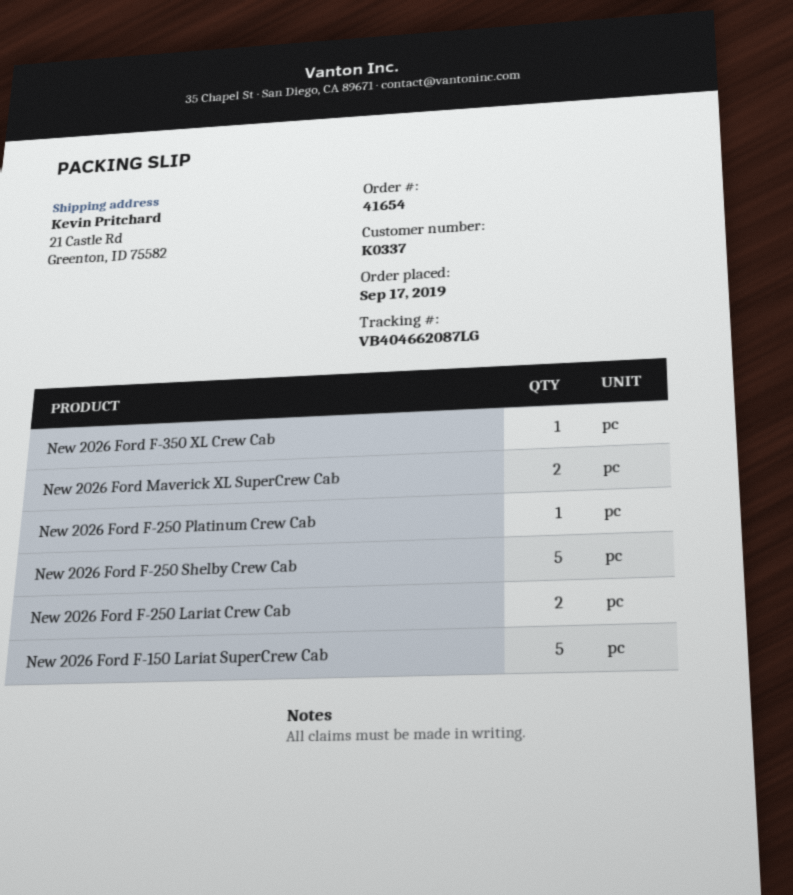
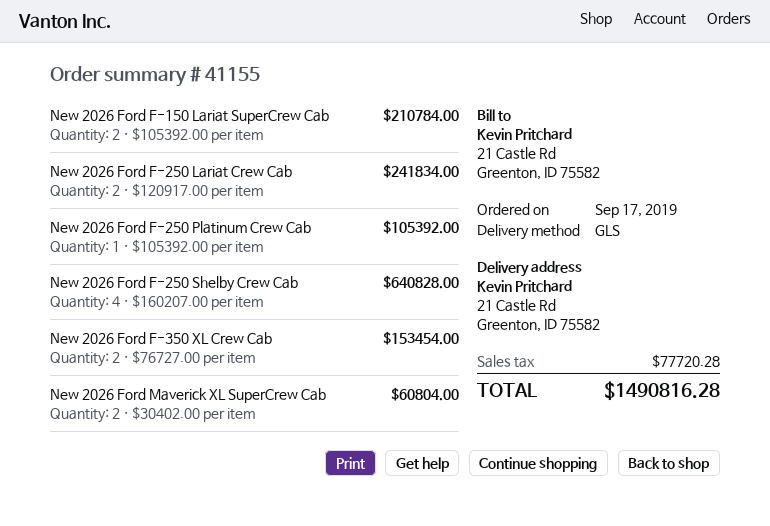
order number: 41654 -> 41155
New 2026 Ford F-350 XL Crew Cab: 1 -> 2
New 2026 Ford F-250 Shelby Crew Cab: 5 -> 4
New 2026 Ford F-150 Lariat SuperCrew Cab: 5 -> 2

